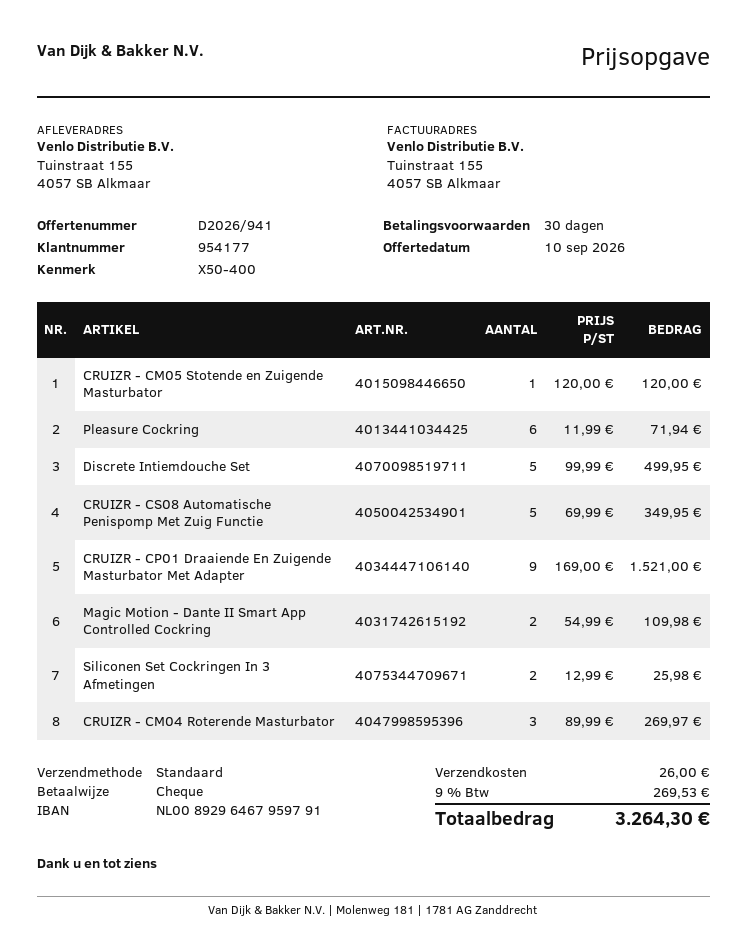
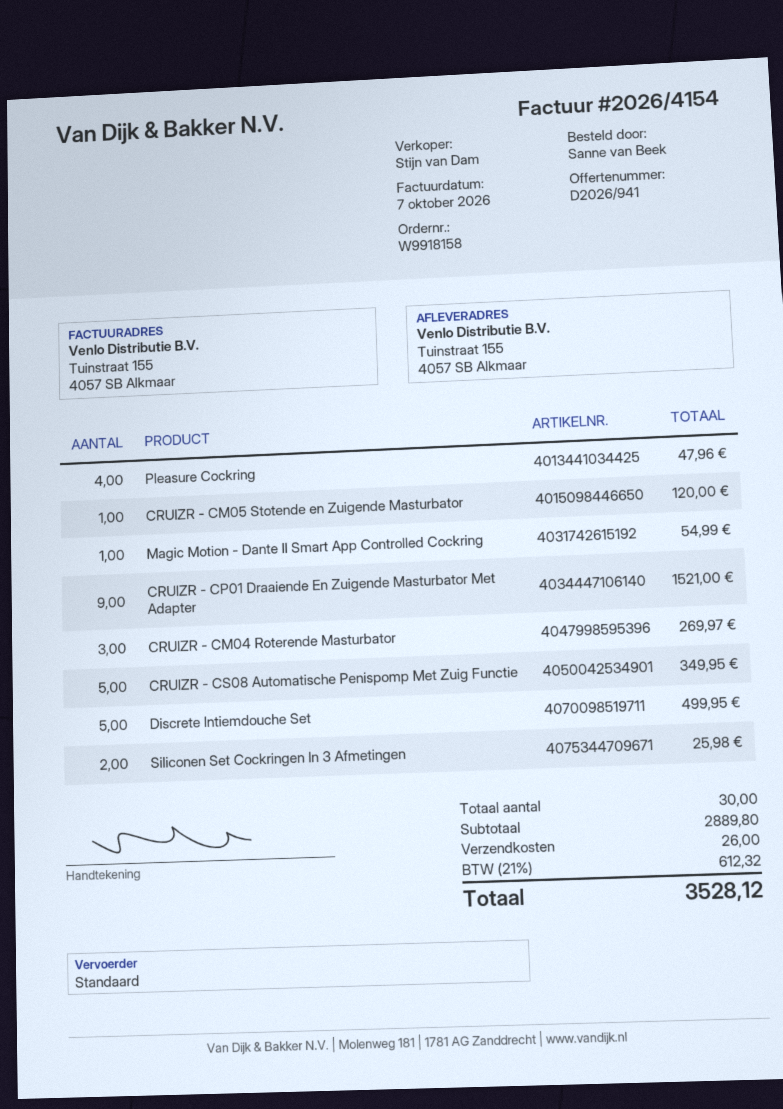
Pleasure Cockring: 6 for 71.94 -> 4 for 47.96
Magic Motion - Dante II Smart App Controlled Cockring: 2 for 109.98 -> 1 for 54.99
tax: 9% = 269.53 -> 21% = 612.32
total: 3264.30 -> 3528.12

